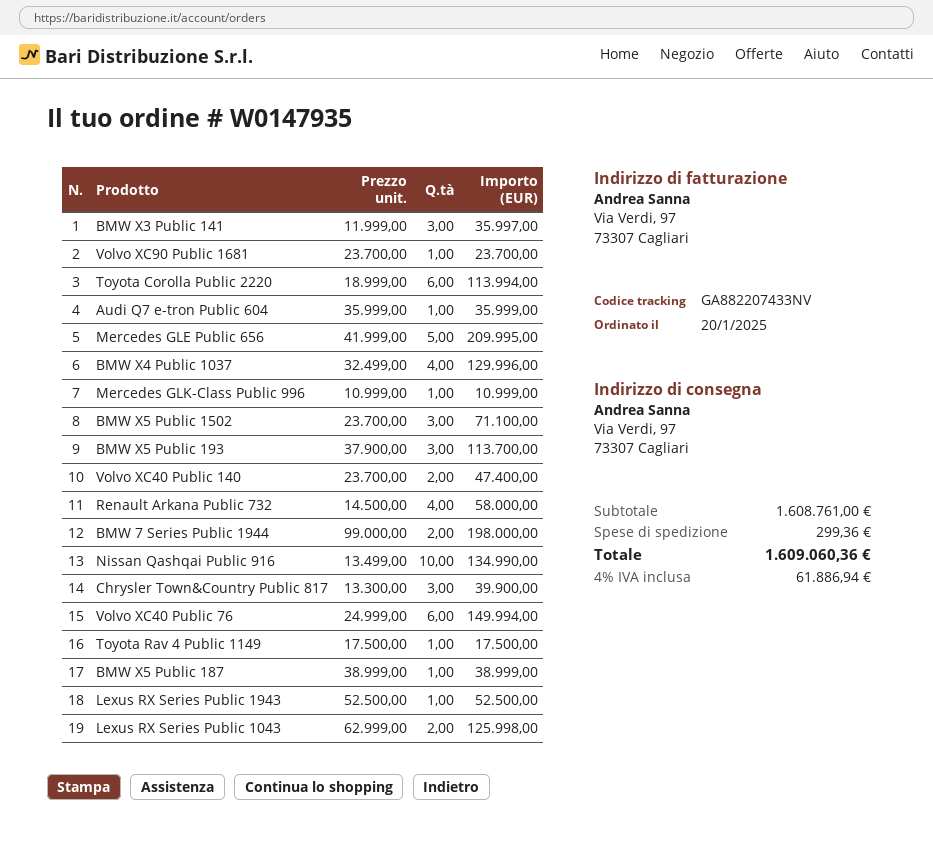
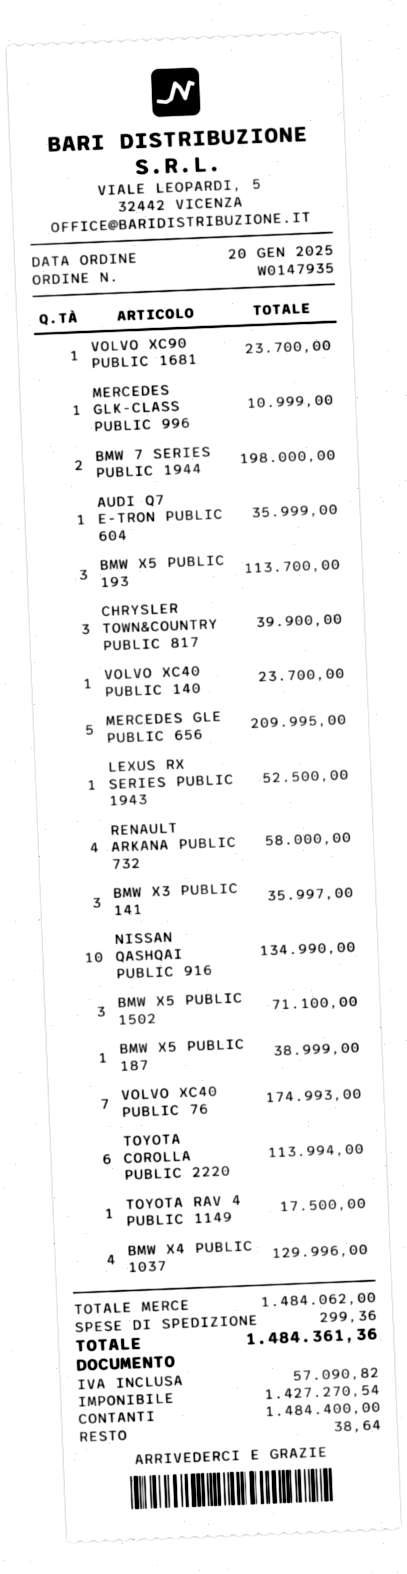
Volvo XC40 Public 140: 2 for 47400.00 -> 1 for 23700.00
Volvo XC40 Public 76: 6 for 149994.00 -> 7 for 174993.00
Lexus RX Series Public 1043: 2 for 125998.00 -> none
subtotal: 1608761.00 -> 1484062.00
tax: 61886.94 -> 57090.82
total: 1609060.36 -> 1484361.36

